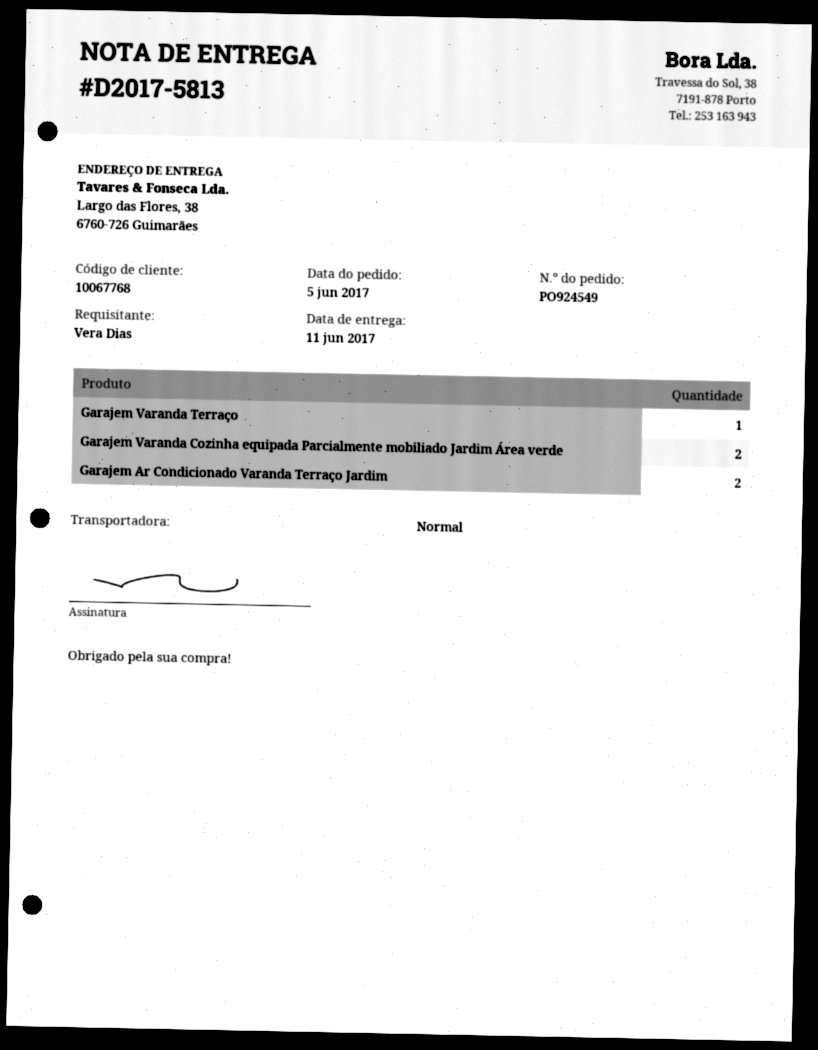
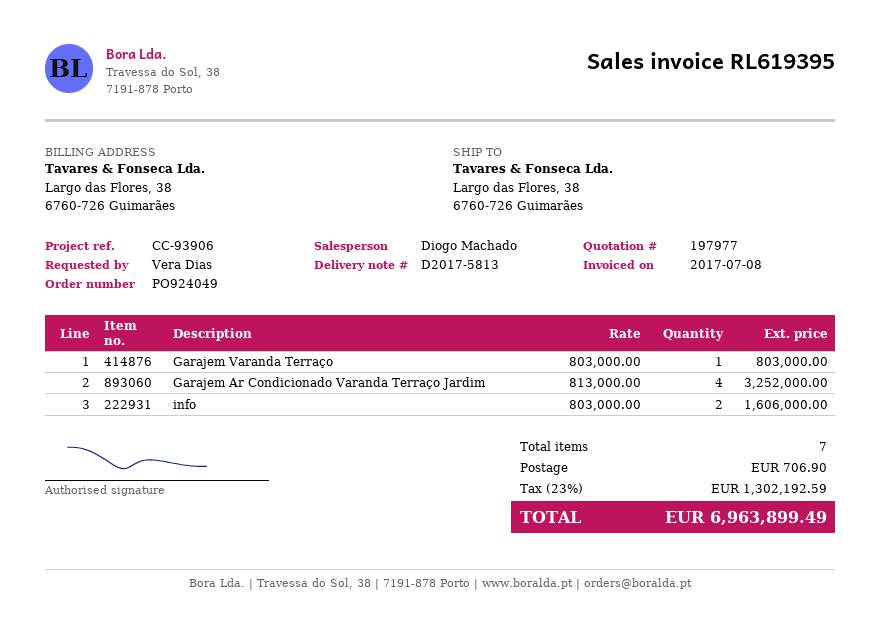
order number: PO924549 -> PO924049
Garajem Varanda Cozinha equipada Parcialmente mobiliado Jardim Área verde: 2 -> none
Garajem Ar Condicionado Varanda Terraço Jardim: 2 -> 4
info: none -> 2

